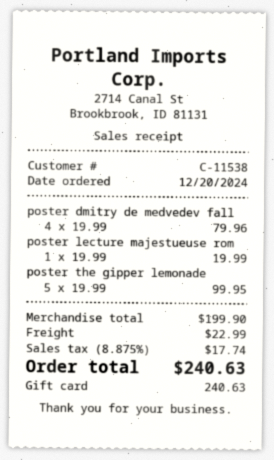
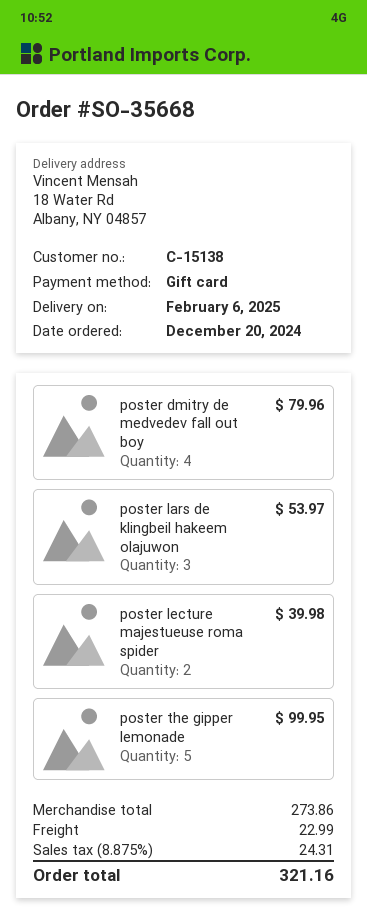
customer number: C-11538 -> C-15138
poster lecture majestueuse rom: 1 for 19.99 -> 2 for 39.98
poster lars de klingbeil hakeem olajuwon: none -> 3 for 53.97
subtotal: 199.90 -> 273.86
tax: 8.875% = 17.74 -> 8.875% = 24.31
total: 240.63 -> 321.16

